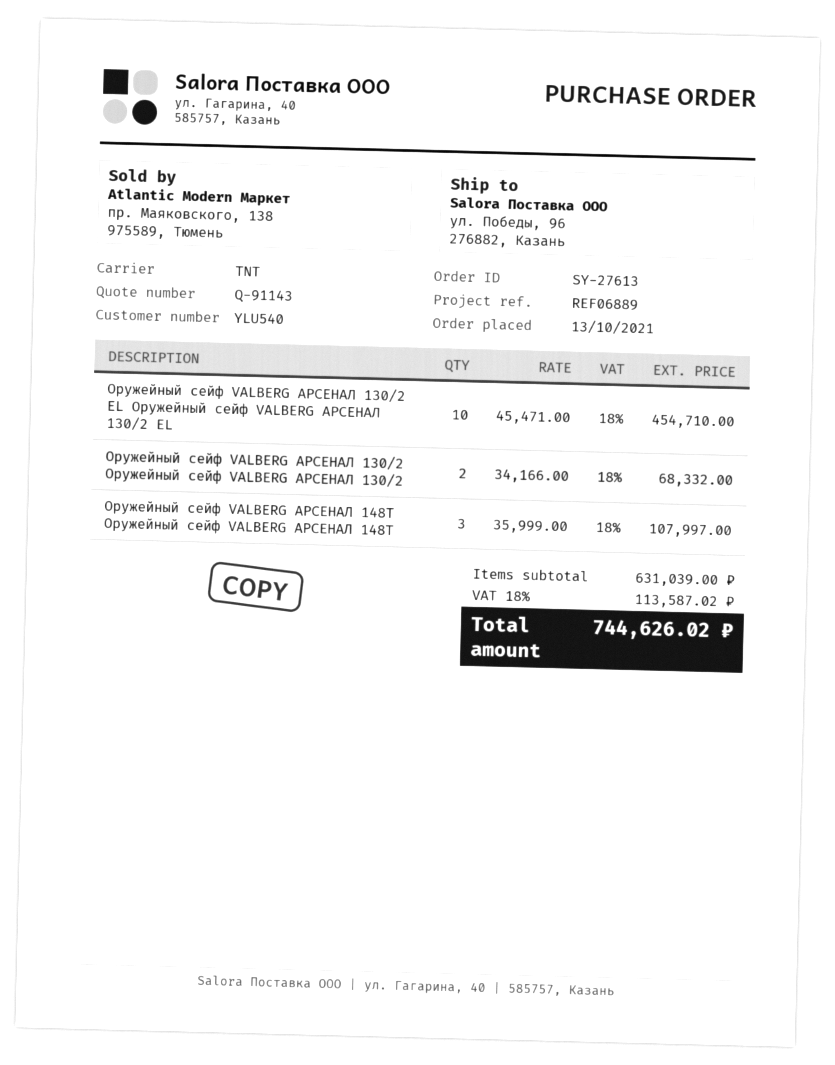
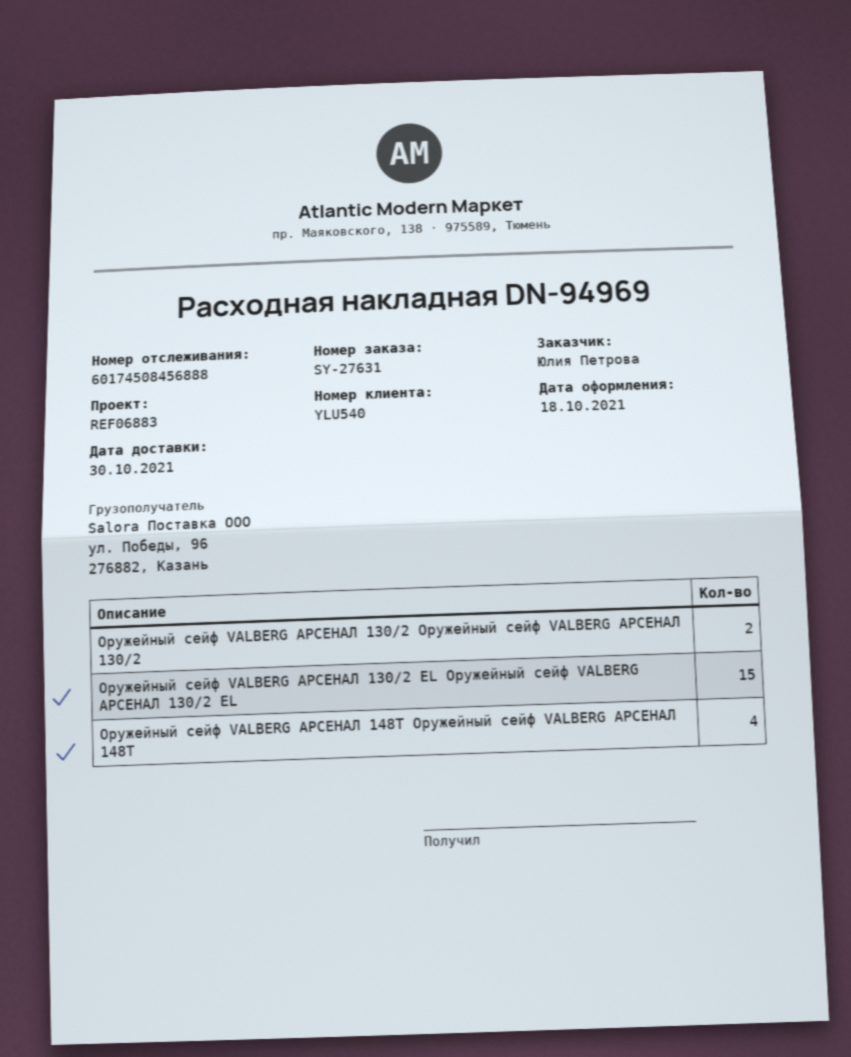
order number: SY-27613 -> SY-27631
order date: 2021-10-13 -> 2021-10-18
reference: REF06889 -> REF06883
Оружейный сейф VALBERG АРСЕНАЛ 130/2 EL Оружейный сейф VALBERG АРСЕНАЛ 130/2 EL: 10 -> 15
Оружейный сейф VALBERG АРСЕНАЛ 148Т Оружейный сейф VALBERG АРСЕНАЛ 148Т: 3 -> 4

